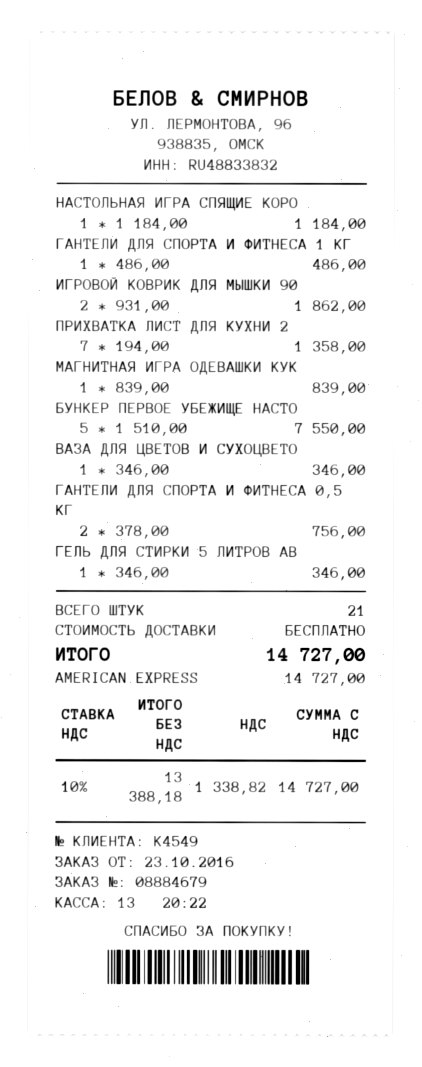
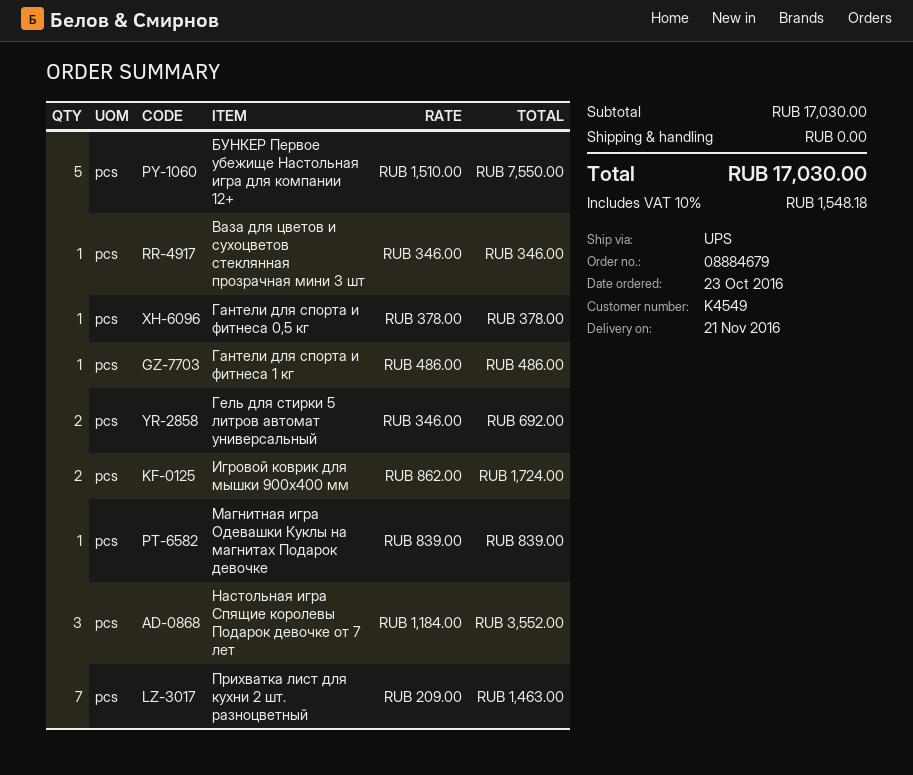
НАСТОЛЬНАЯ ИГРА СПЯЩИЕ КОРО: 1 x 1184.00 = 1184.00 -> 3 x 1184.00 = 3552.00
ИГРОВОЙ КОВРИК ДЛЯ МЫШКИ 90: 2 x 931.00 = 1862.00 -> 2 x 862.00 = 1724.00
ПРИХВАТКА ЛИСТ ДЛЯ КУХНИ 2: 7 x 194.00 = 1358.00 -> 7 x 209.00 = 1463.00
ГАНТЕЛИ ДЛЯ СПОРТА И ФИТНЕСА 0,5 КГ: 2 x 378.00 = 756.00 -> 1 x 378.00 = 378.00
ГЕЛЬ ДЛЯ СТИРКИ 5 ЛИТРОВ АВ: 1 x 346.00 = 346.00 -> 2 x 346.00 = 692.00
tax: 10% = 1338.82 -> 10% = 1548.18
total: 14727.00 -> 17030.00

